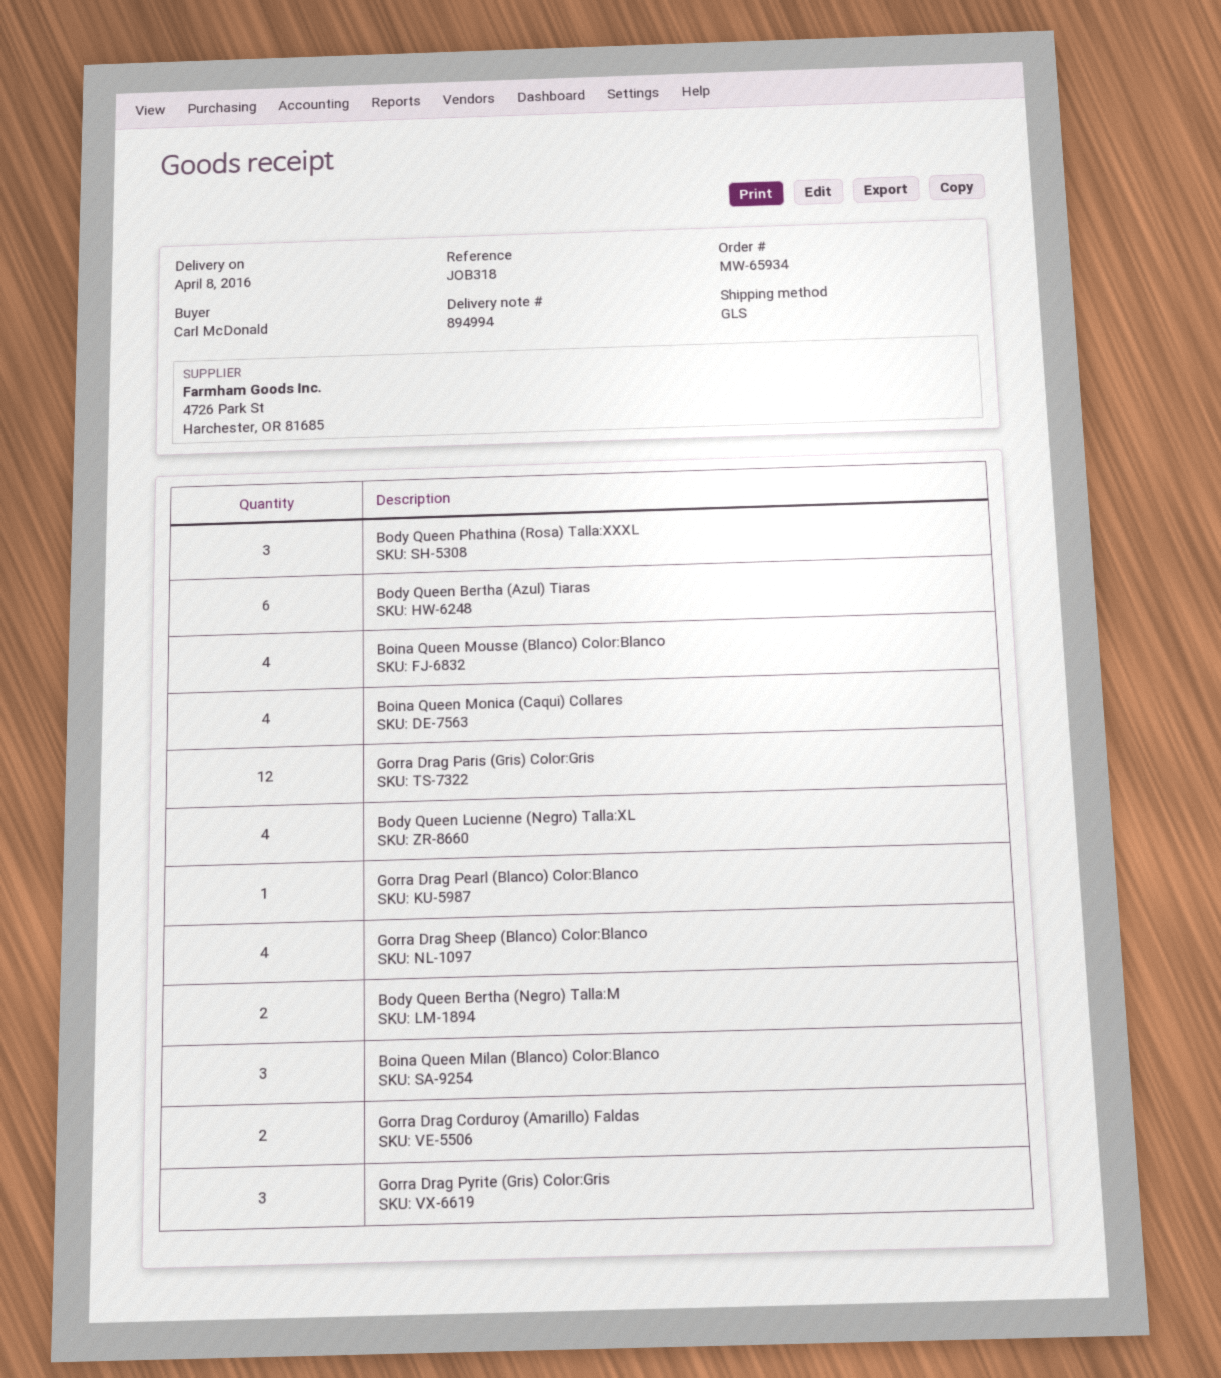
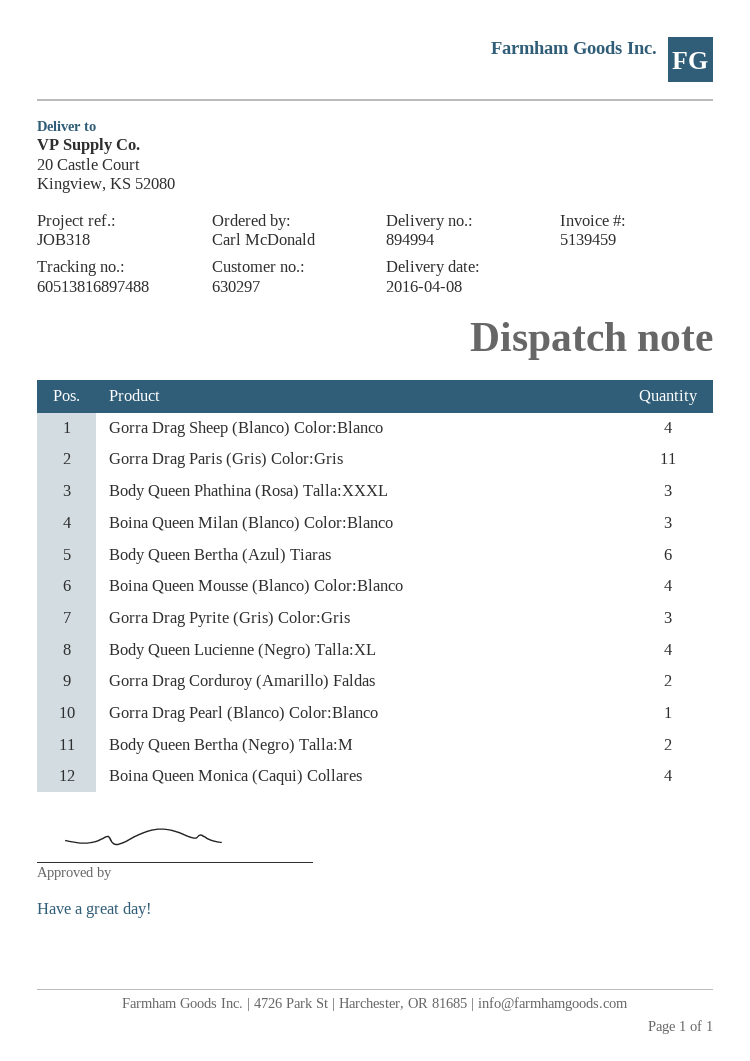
Gorra Drag Paris (Gris) Color:Gris: 12 -> 11

